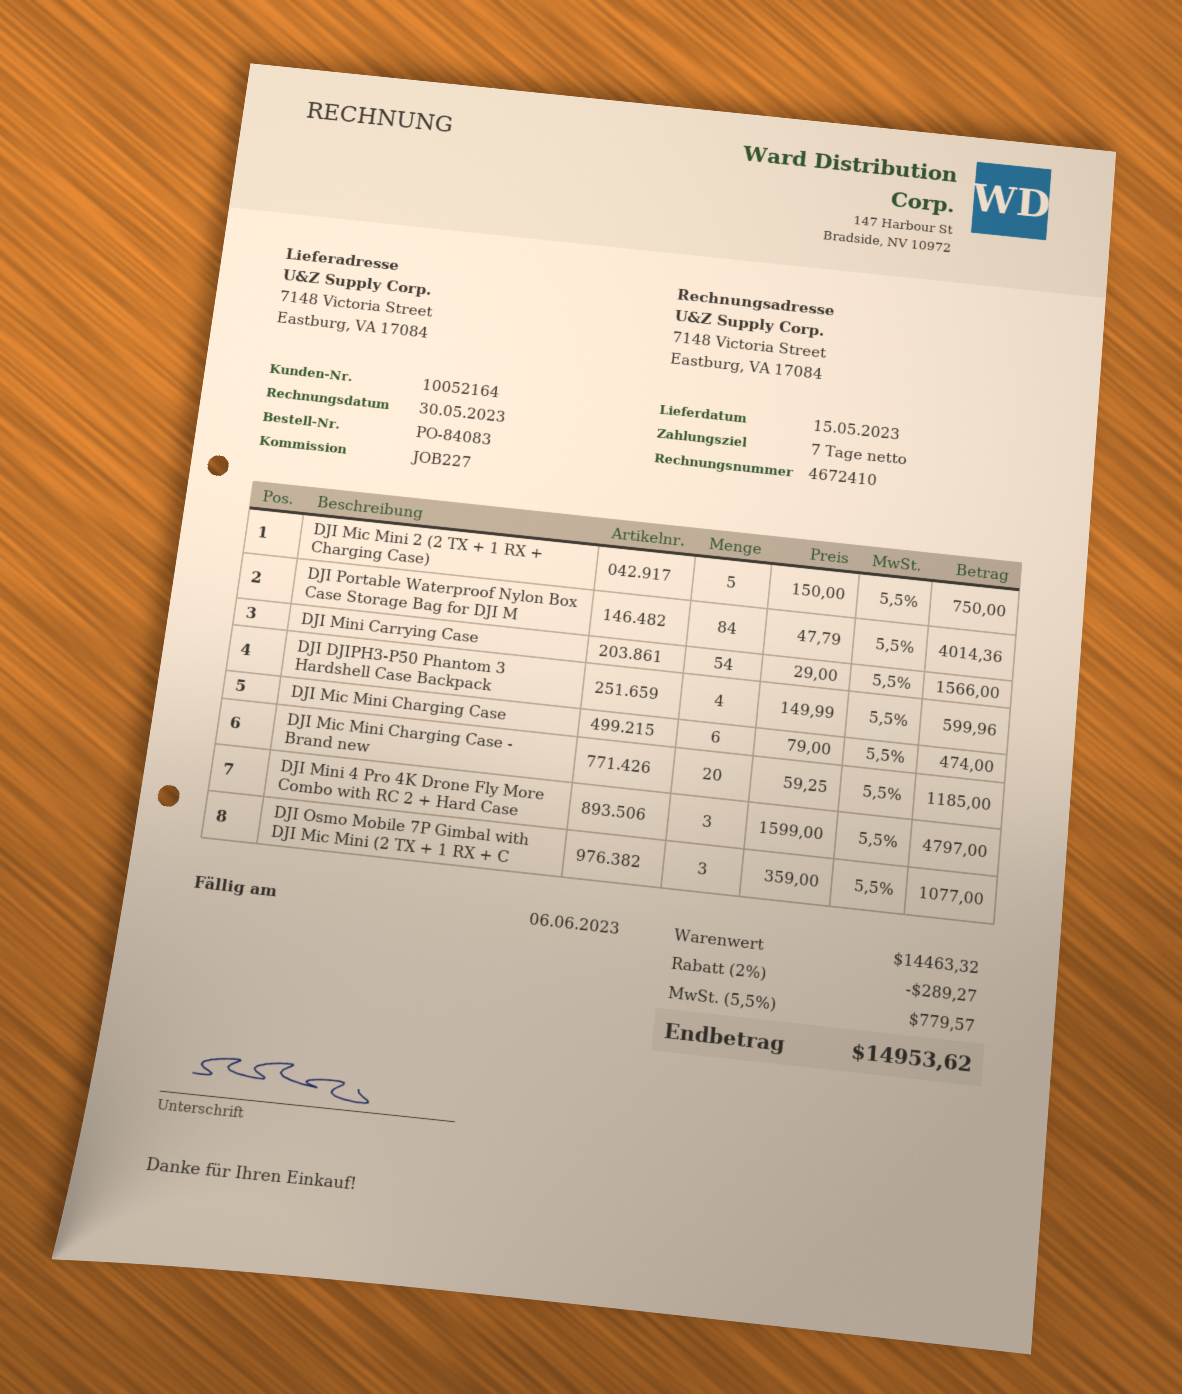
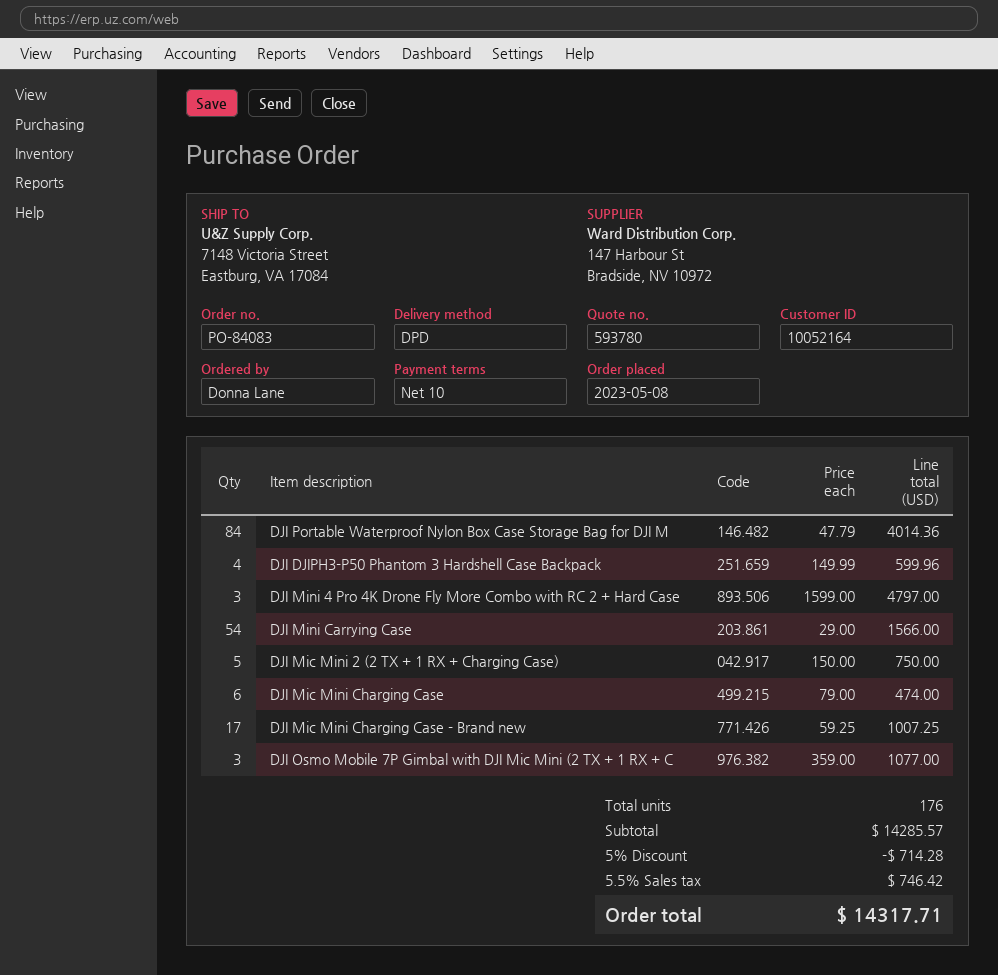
payment terms: 7 days -> 10 days
DJI Mic Mini Charging Case - Brand new: 20 x 59.25 = 1185.00 -> 17 x 59.25 = 1007.25
subtotal: 14463.32 -> 14285.57
discount: 2% = 289.27 -> 5% = 714.28
tax: 5.5% = 779.57 -> 5.5% = 746.42
total: 14953.62 -> 14317.71

